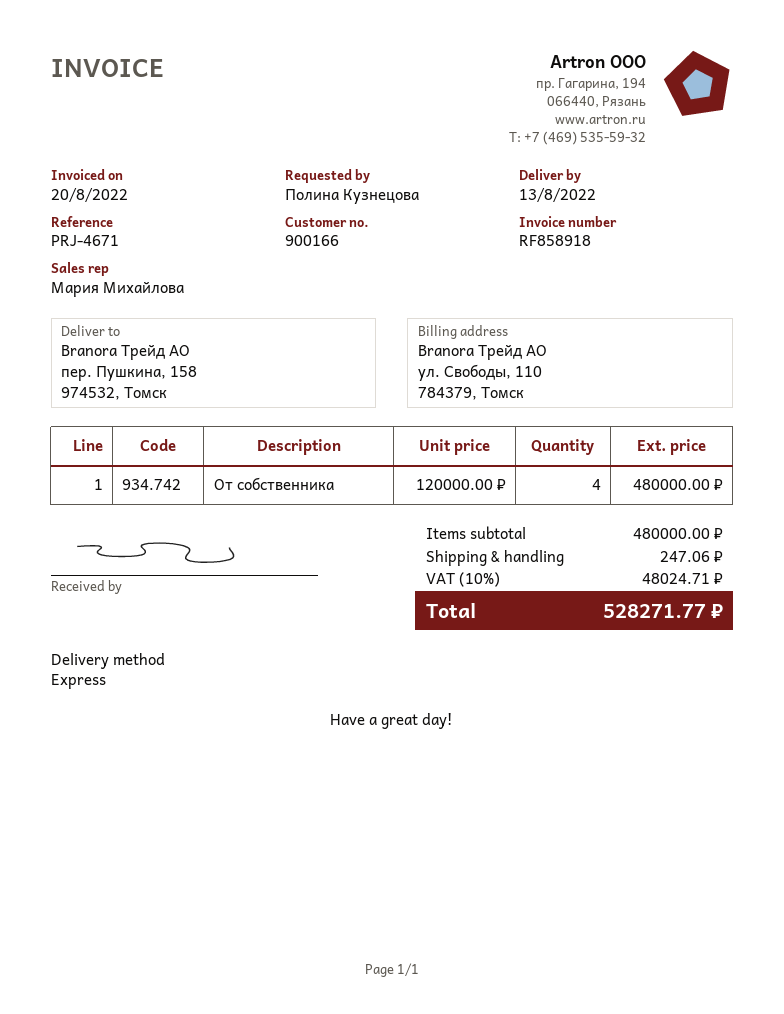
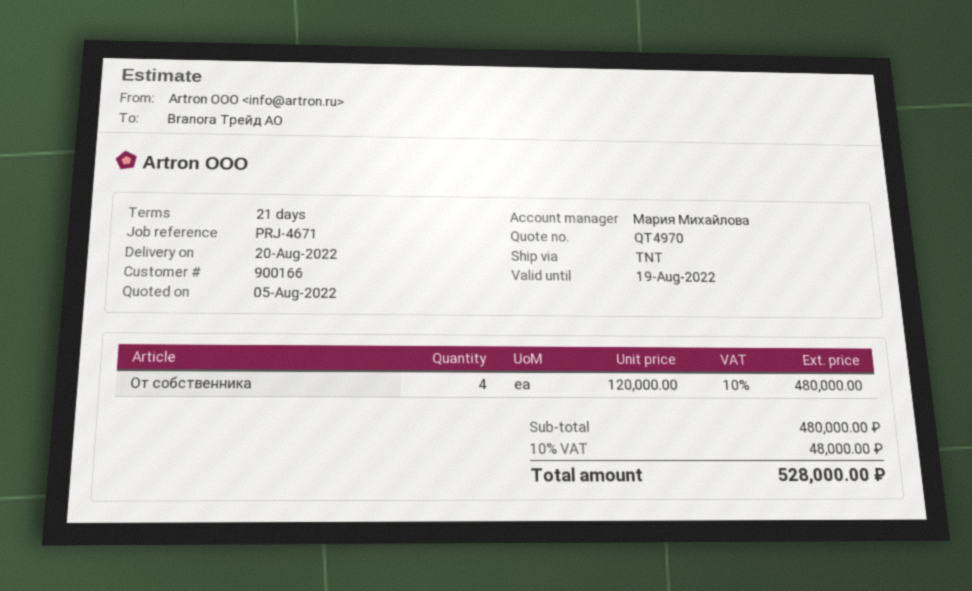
delivery date: 2022-08-13 -> 2022-08-20
shipping method: express -> TNT
shipping: 247.06 -> none
tax: 10% = 48024.71 -> 10% = 48000.00
total: 528271.77 -> 528000.00

